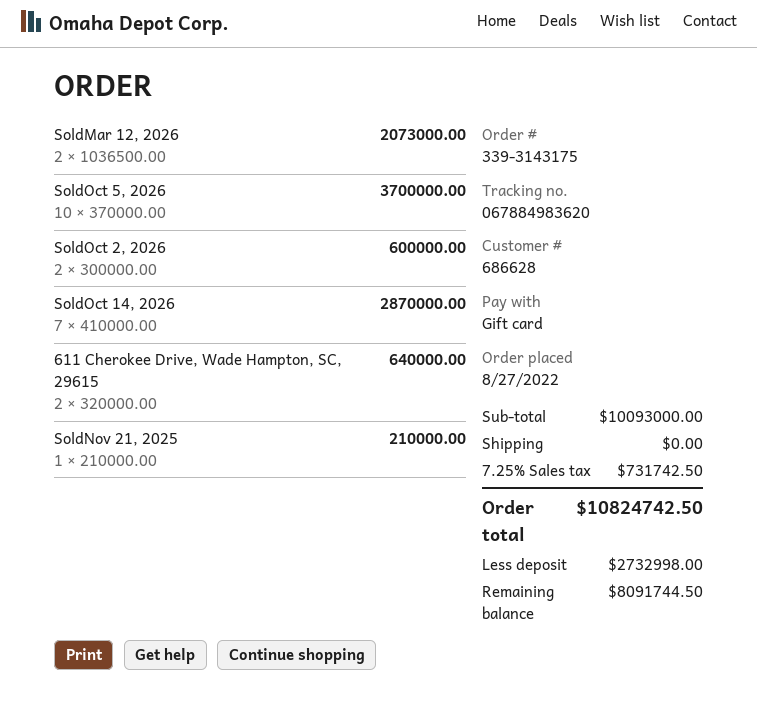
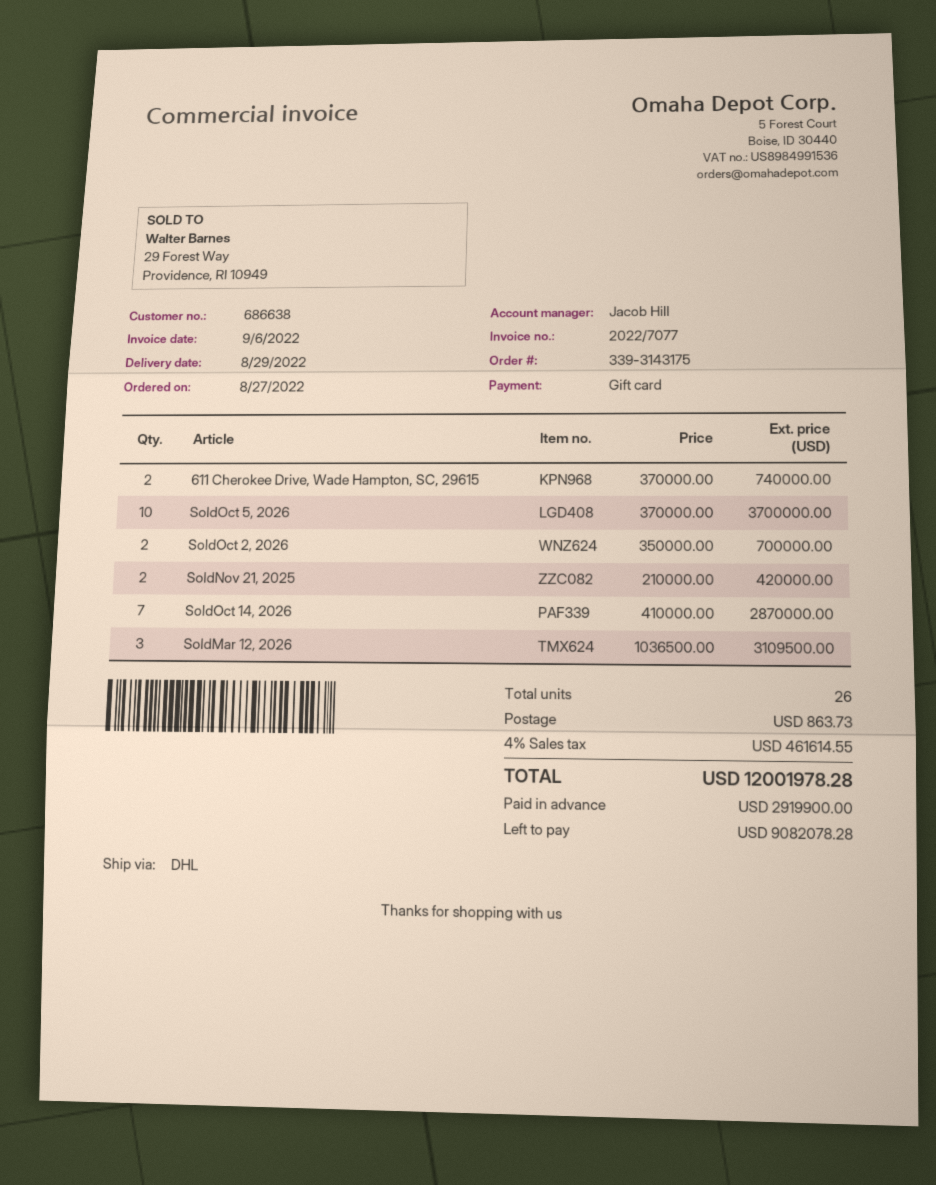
customer number: 686628 -> 686638
SoldMar 12, 2026: 2 x 1036500.00 = 2073000.00 -> 3 x 1036500.00 = 3109500.00
SoldOct 2, 2026: 2 x 300000.00 = 600000.00 -> 2 x 350000.00 = 700000.00
611 Cherokee Drive, Wade Hampton, SC, 29615: 2 x 320000.00 = 640000.00 -> 2 x 370000.00 = 740000.00
SoldNov 21, 2025: 1 x 210000.00 = 210000.00 -> 2 x 210000.00 = 420000.00
shipping: 0.00 -> 863.73
tax: 7.25% = 731742.50 -> 4% = 461614.55
total: 10824742.50 -> 12001978.28
deposit: 2732998.00 -> 2919900.00
balance: 8091744.50 -> 9082078.28

